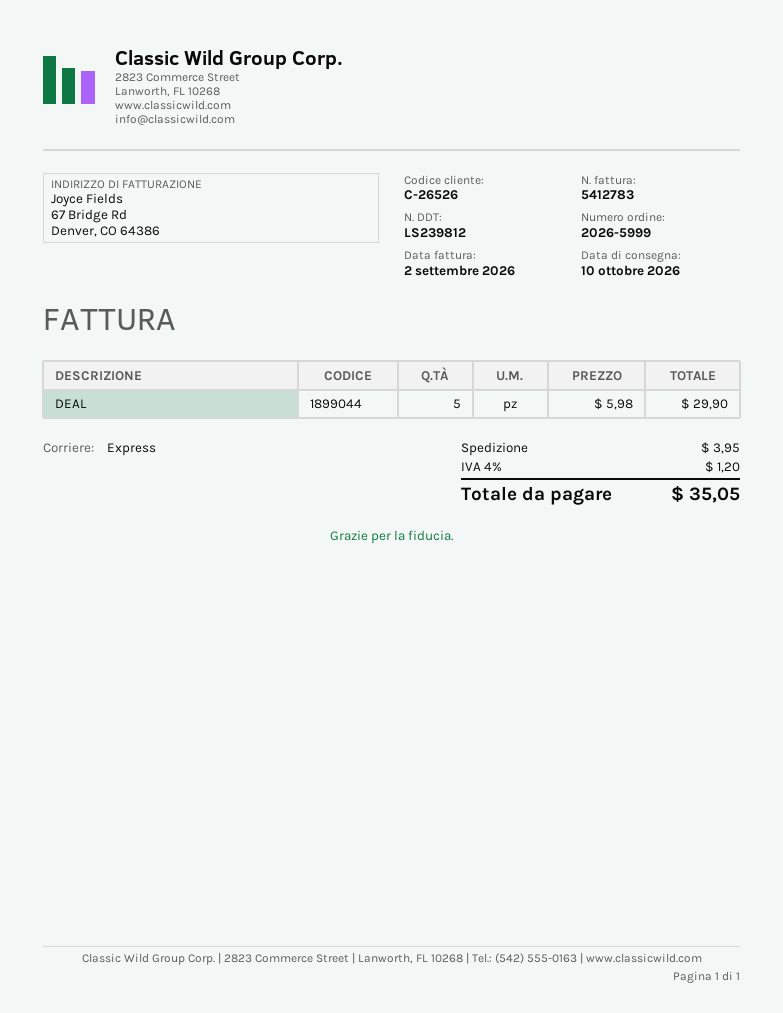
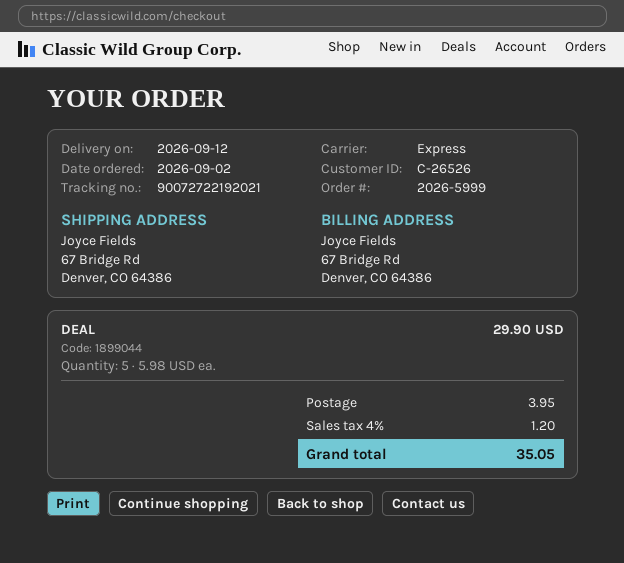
delivery date: 2026-10-10 -> 2026-09-12

